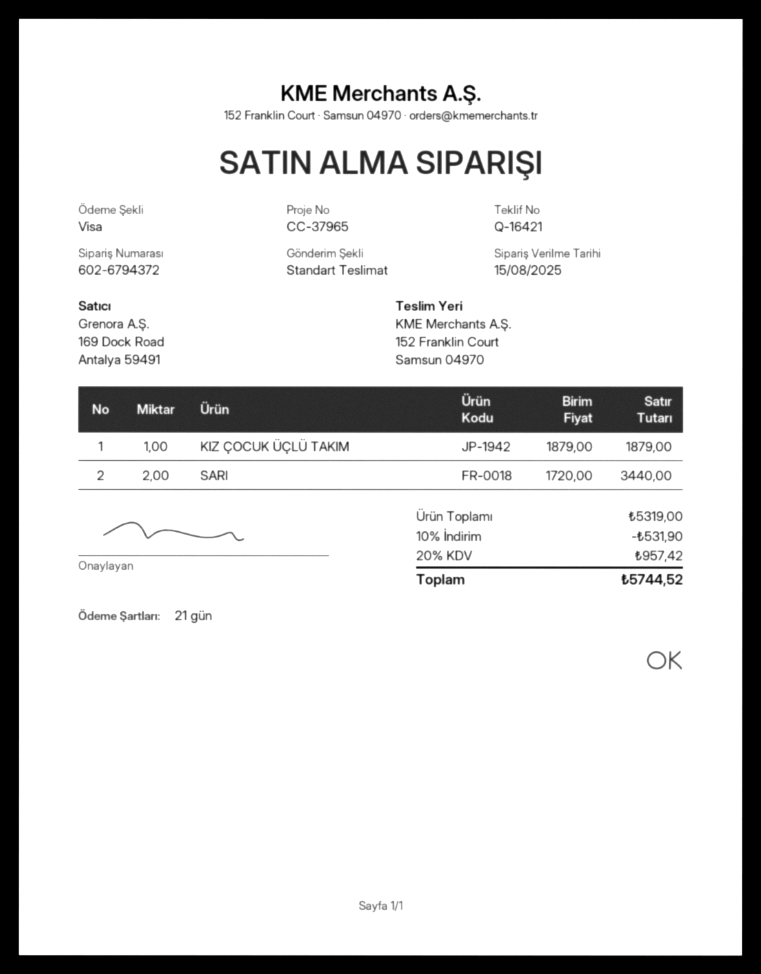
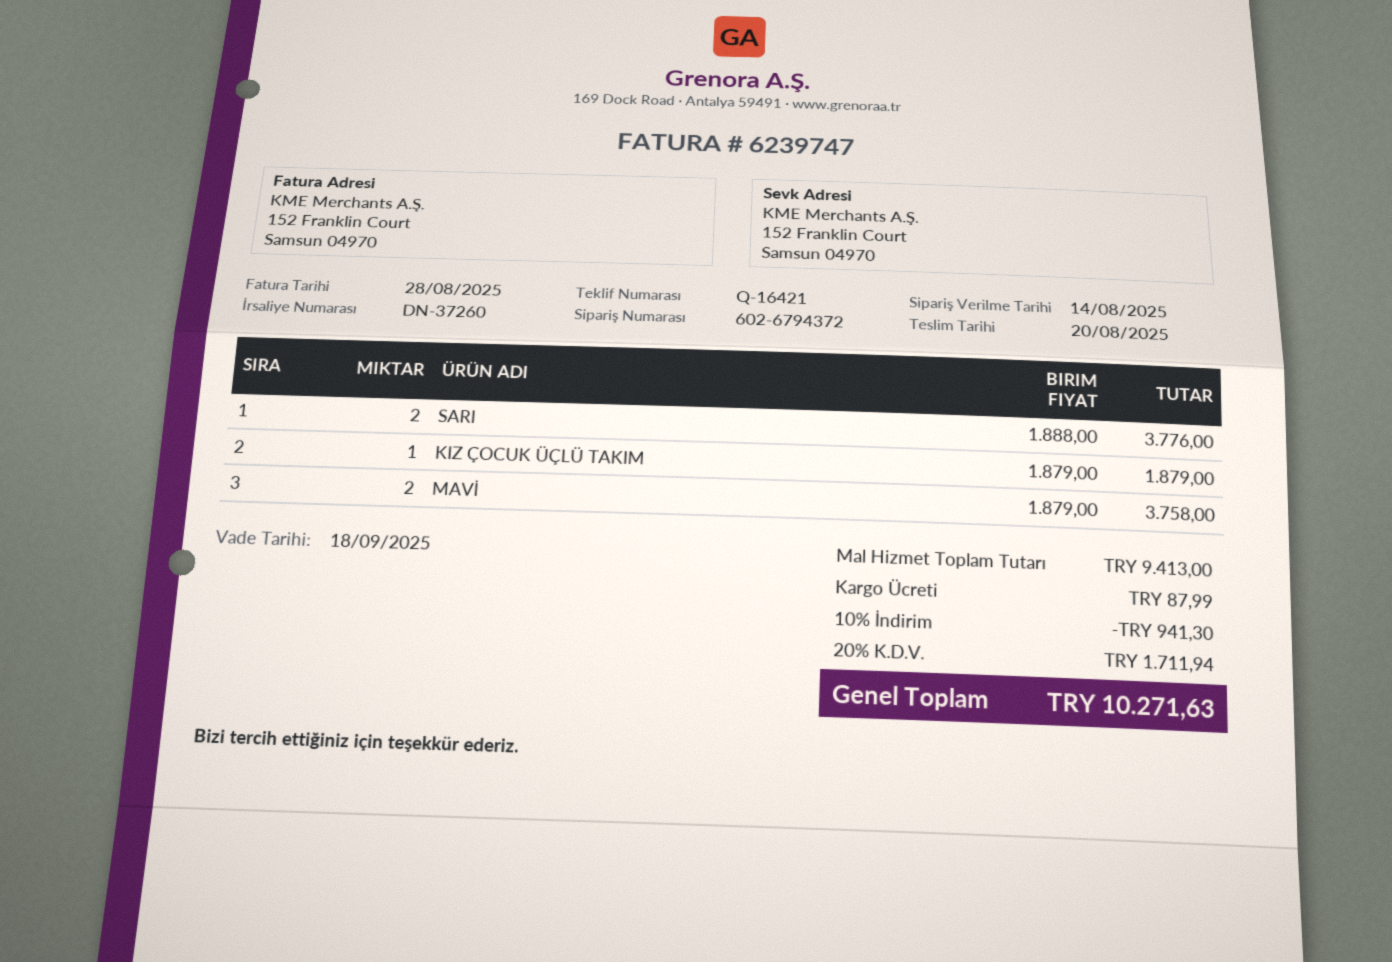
order date: 2025-08-15 -> 2025-08-14
SARI: 2 x 1720.00 = 3440.00 -> 2 x 1888.00 = 3776.00
MAVİ: none -> 2 x 1879.00 = 3758.00
subtotal: 5319.00 -> 9413.00
discount: 10% = 531.90 -> 10% = 941.30
shipping: none -> 87.99
tax: 20% = 957.42 -> 20% = 1711.94
total: 5744.52 -> 10271.63

